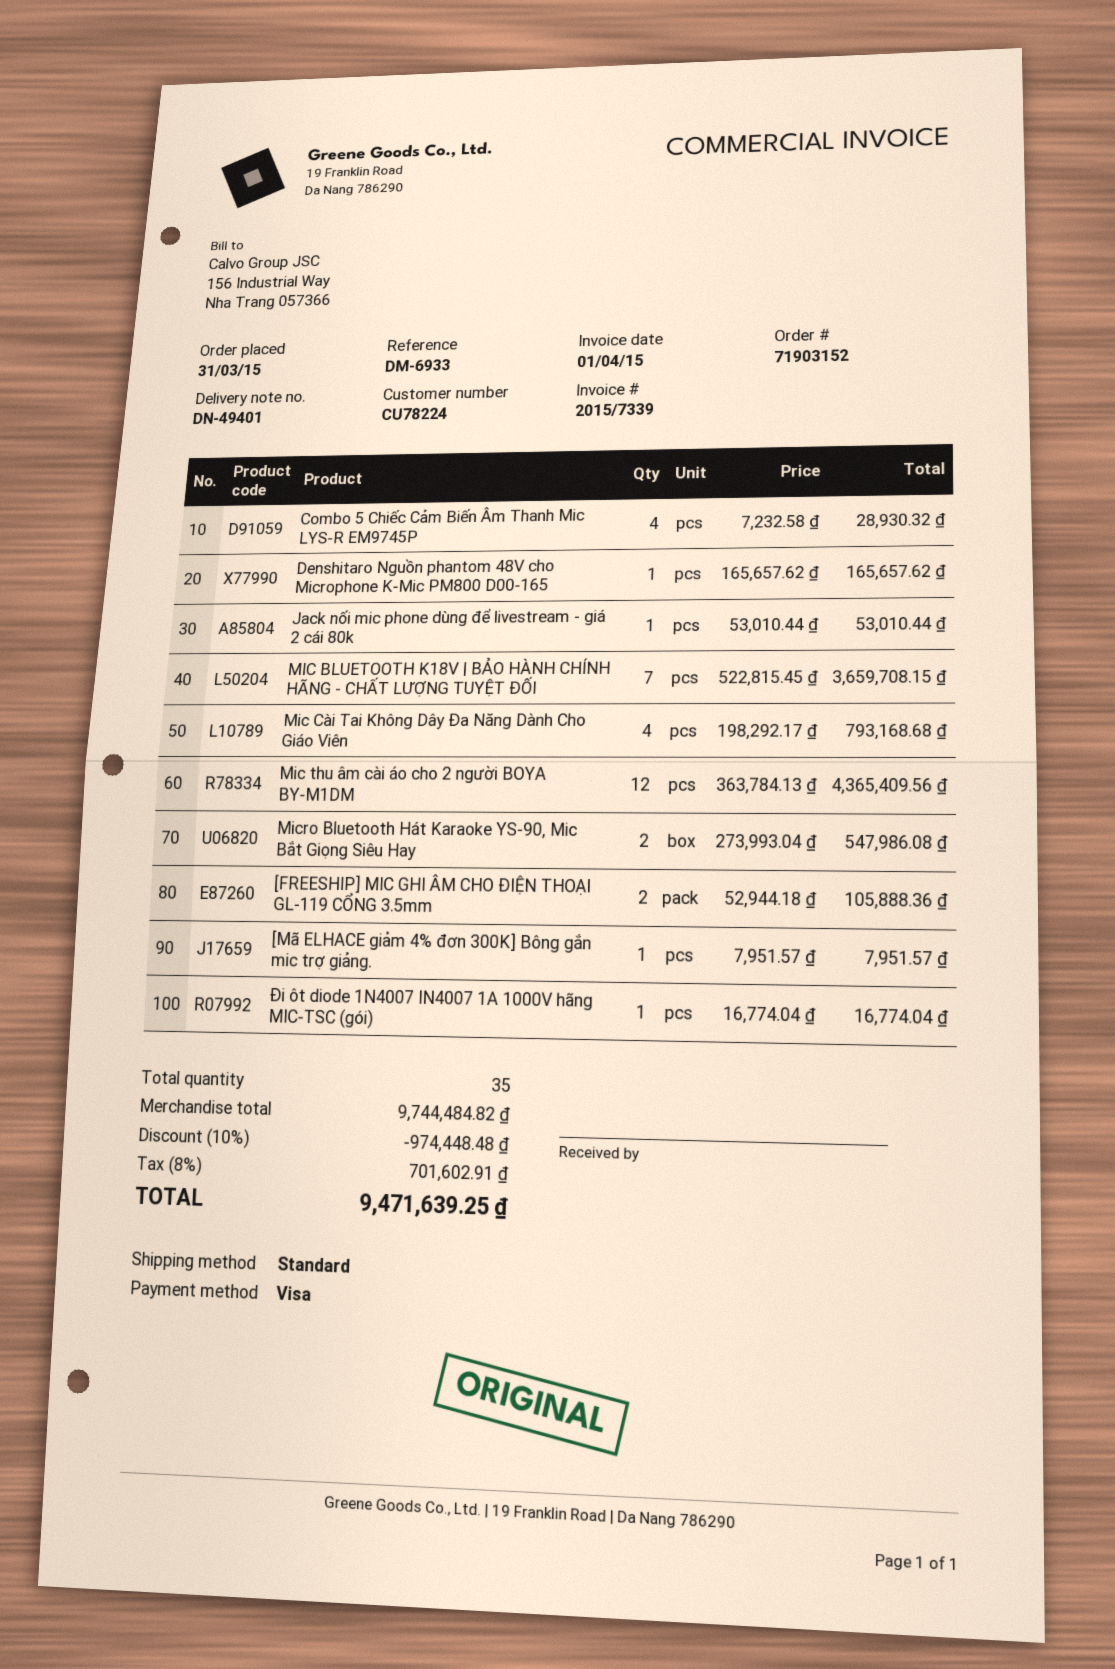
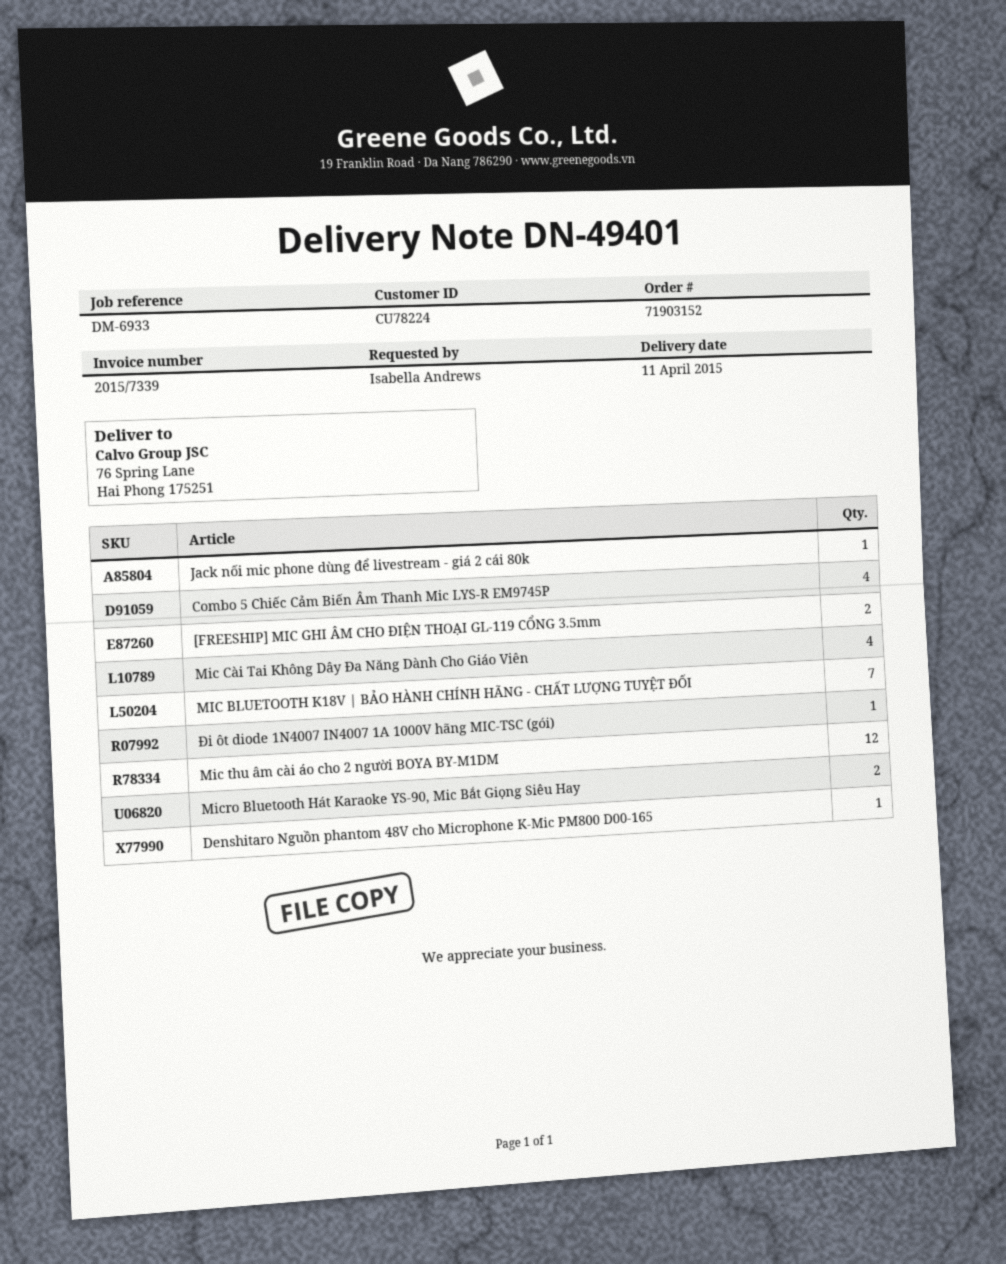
[Mã ELHACE giảm 4% đơn 300K] Bông gắn mic trợ giảng.: 1 -> none

